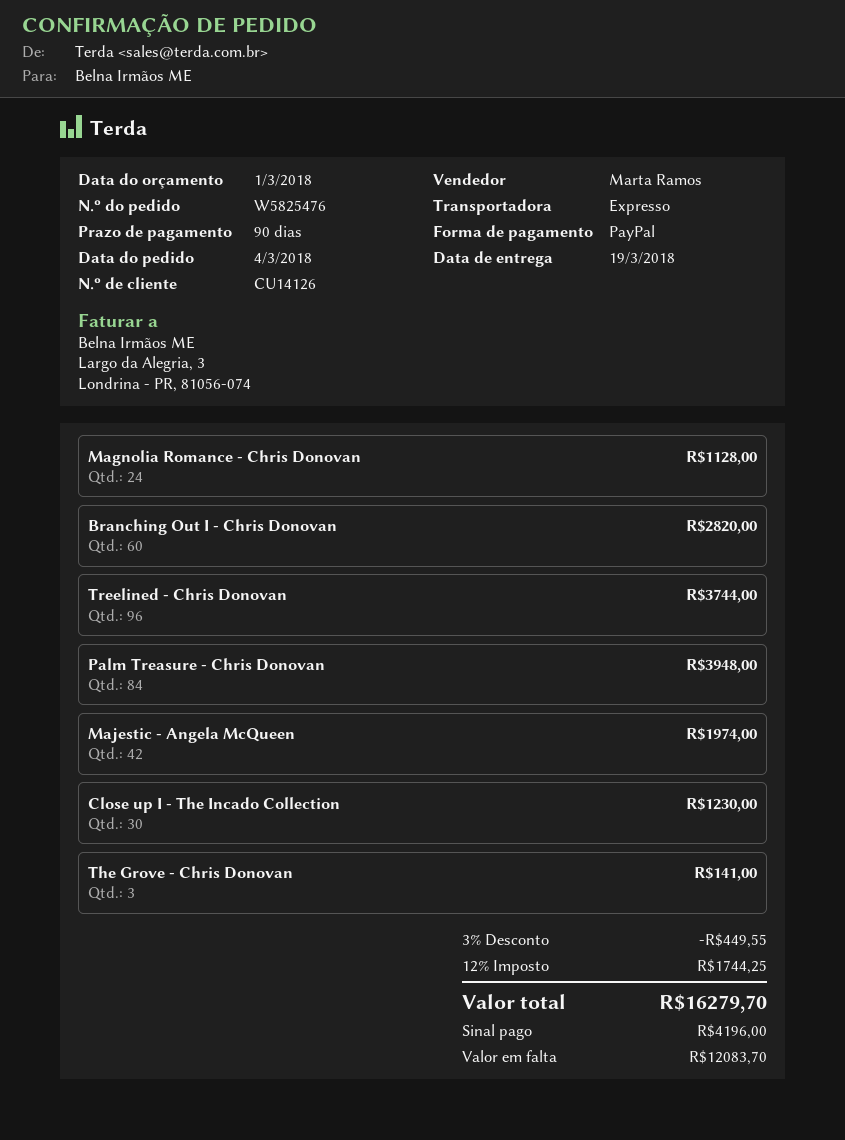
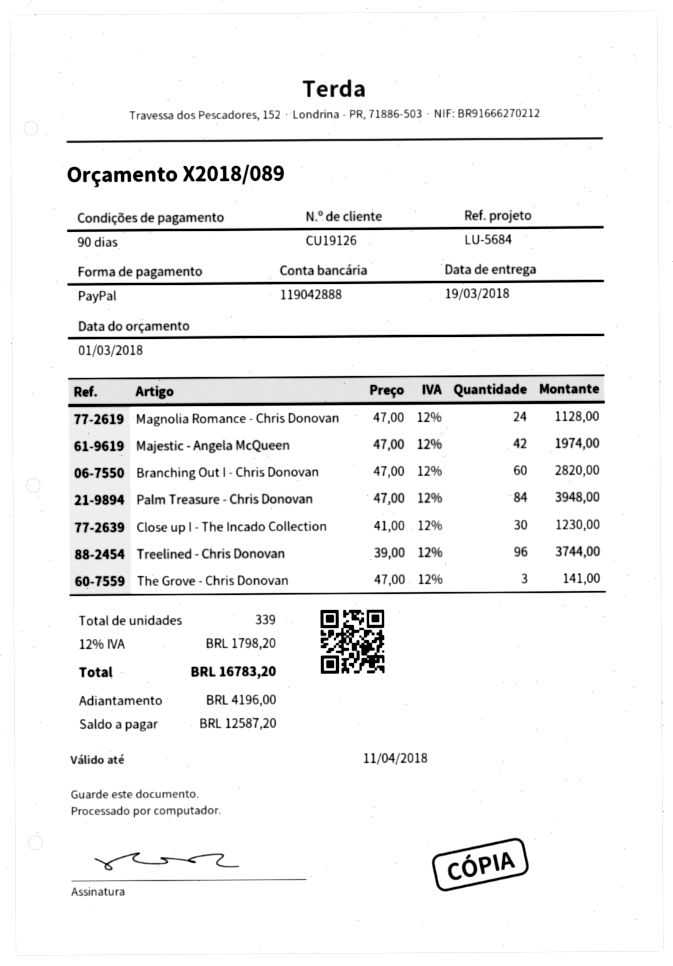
customer number: CU14126 -> CU19126
discount: 3% = 449.55 -> none
tax: 12% = 1744.25 -> 12% = 1798.20
total: 16279.70 -> 16783.20
balance: 12083.70 -> 12587.20

